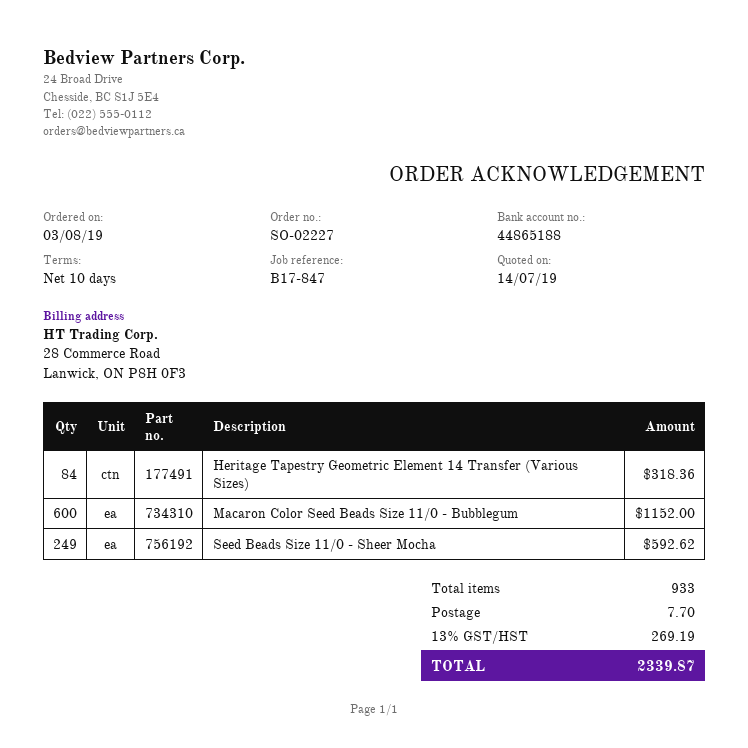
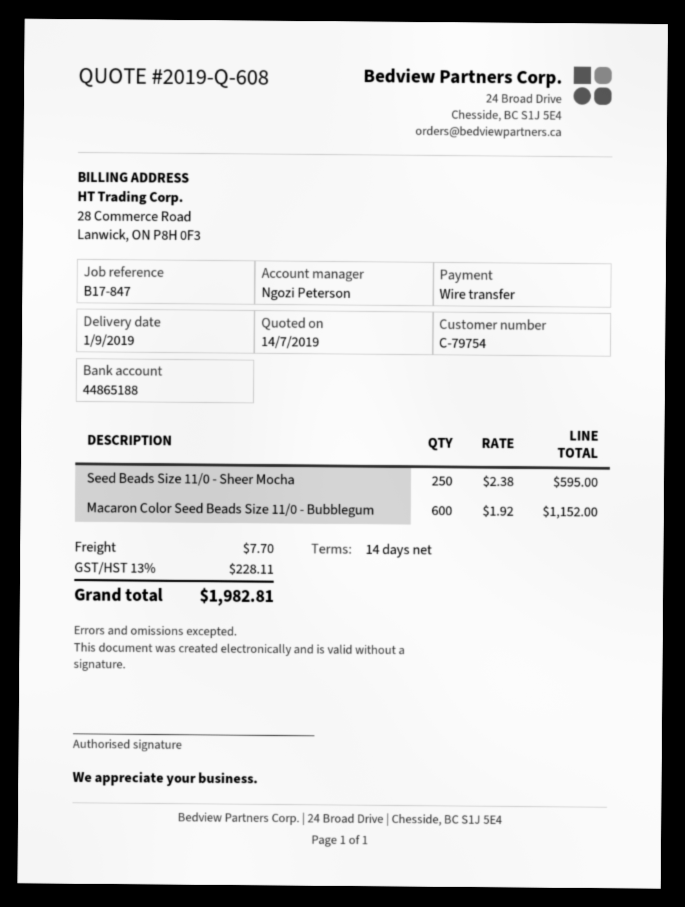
payment terms: 10 days -> 14 days
Heritage Tapestry Geometric Element 14 Transfer (Various Sizes): 84 for 318.36 -> none
Seed Beads Size 11/0 - Sheer Mocha: 249 for 592.62 -> 250 for 595.00
tax: 13% = 269.19 -> 13% = 228.11
total: 2339.87 -> 1982.81

